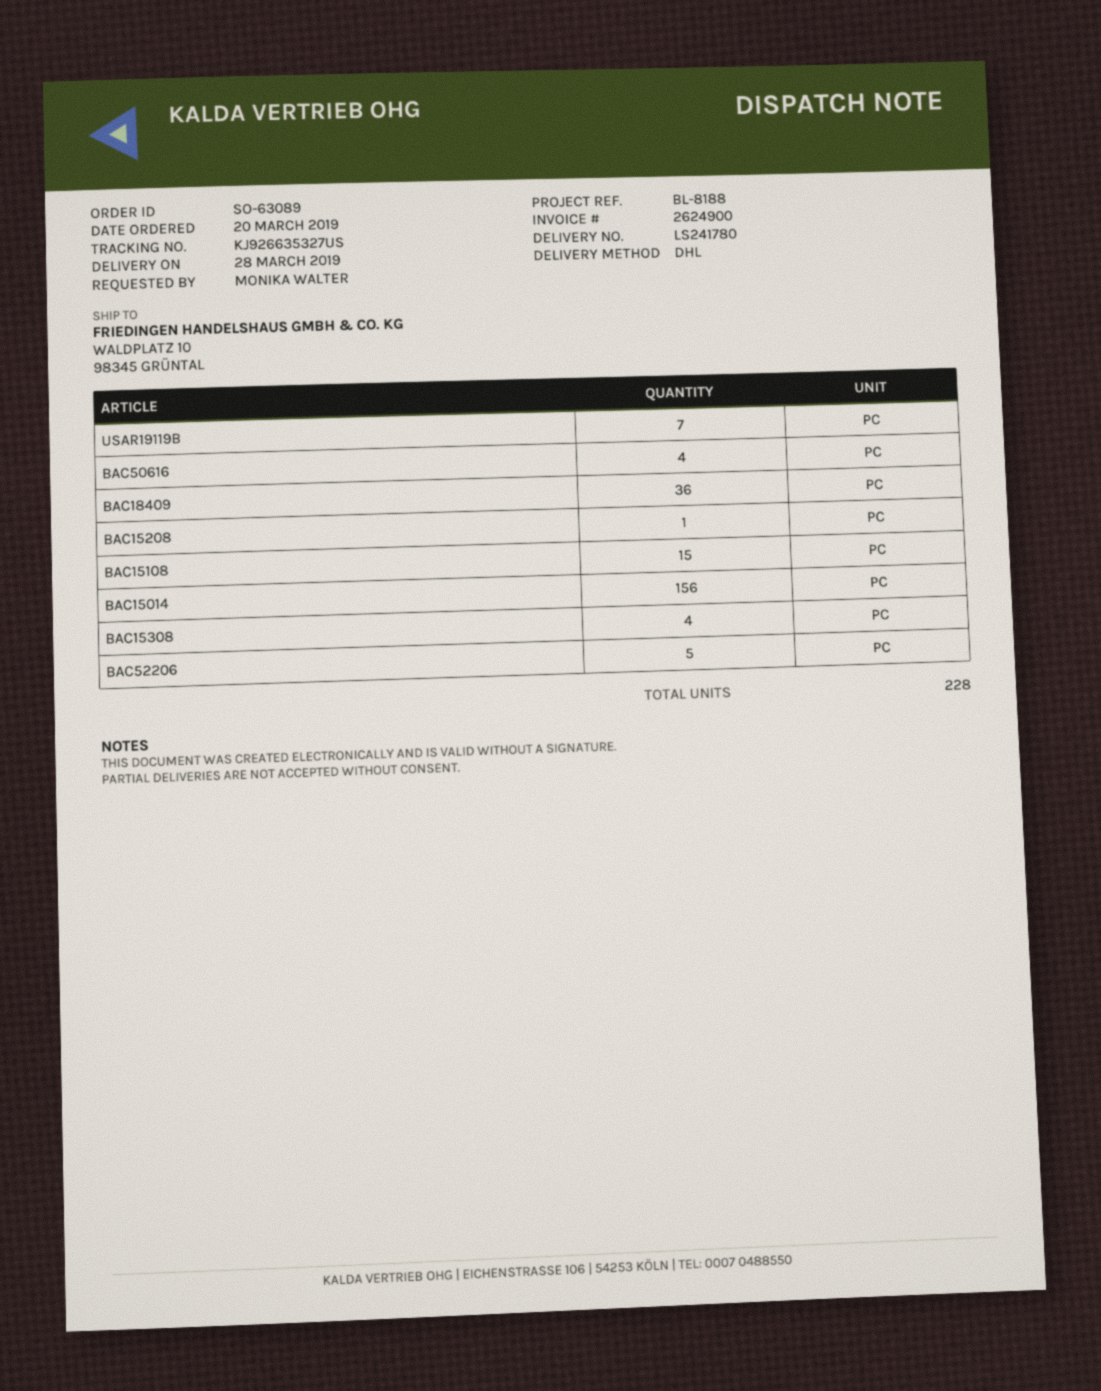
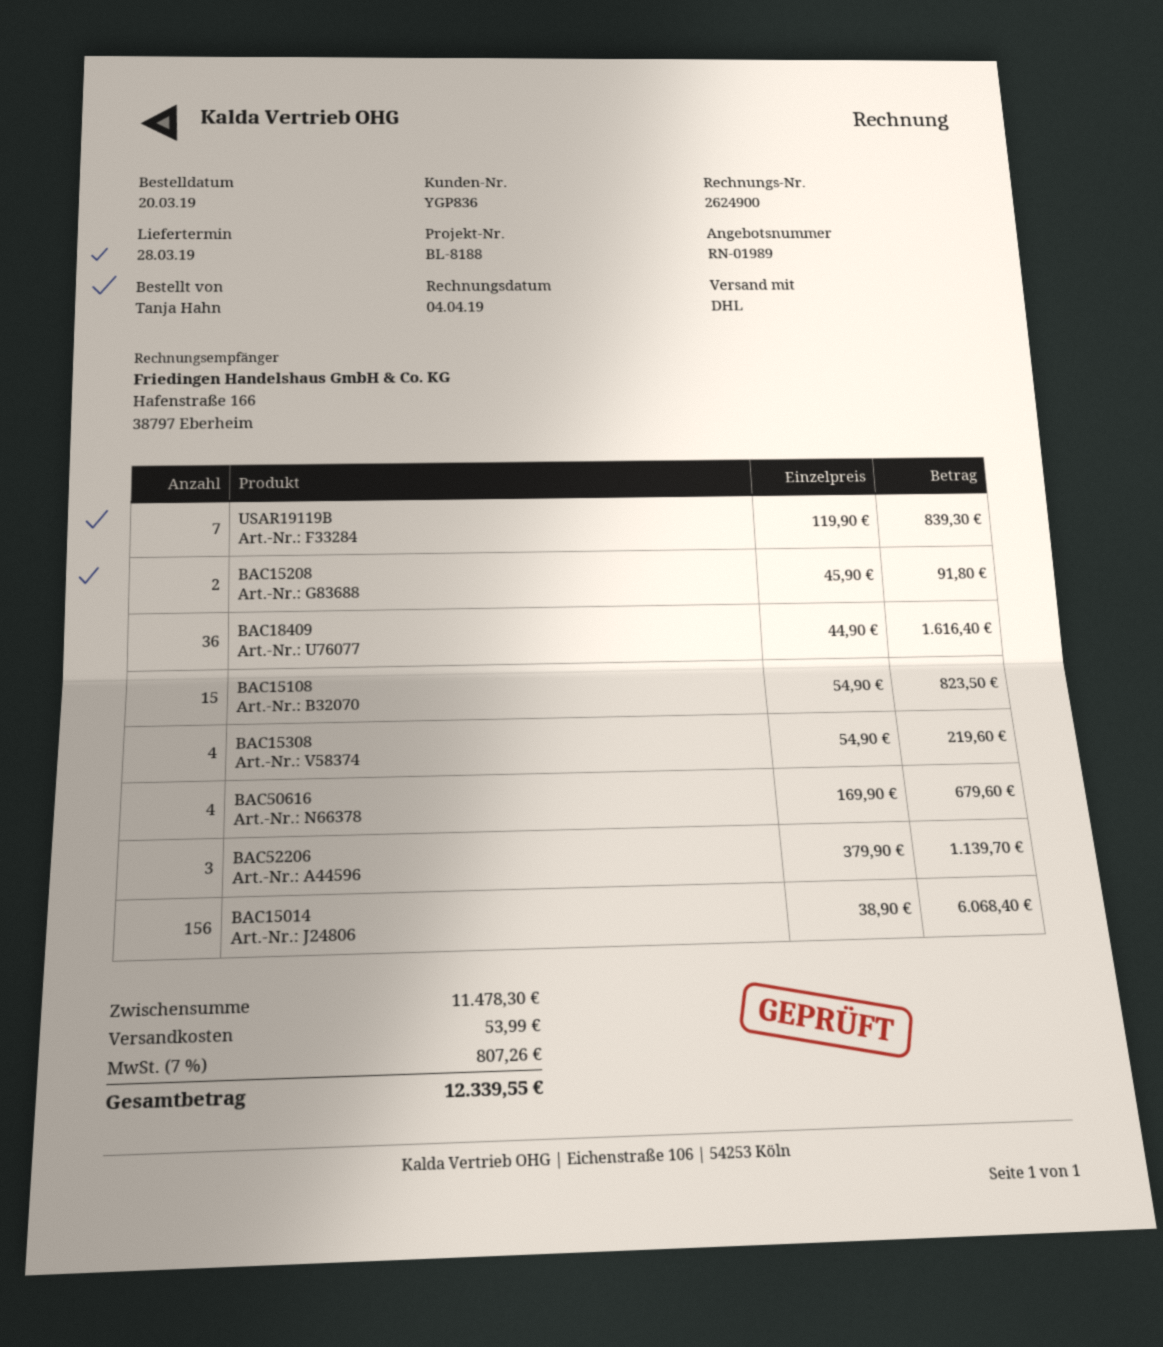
ordered by: MONIKA WALTER -> Tanja Hahn
BAC15208: 1 -> 2
BAC52206: 5 -> 3

